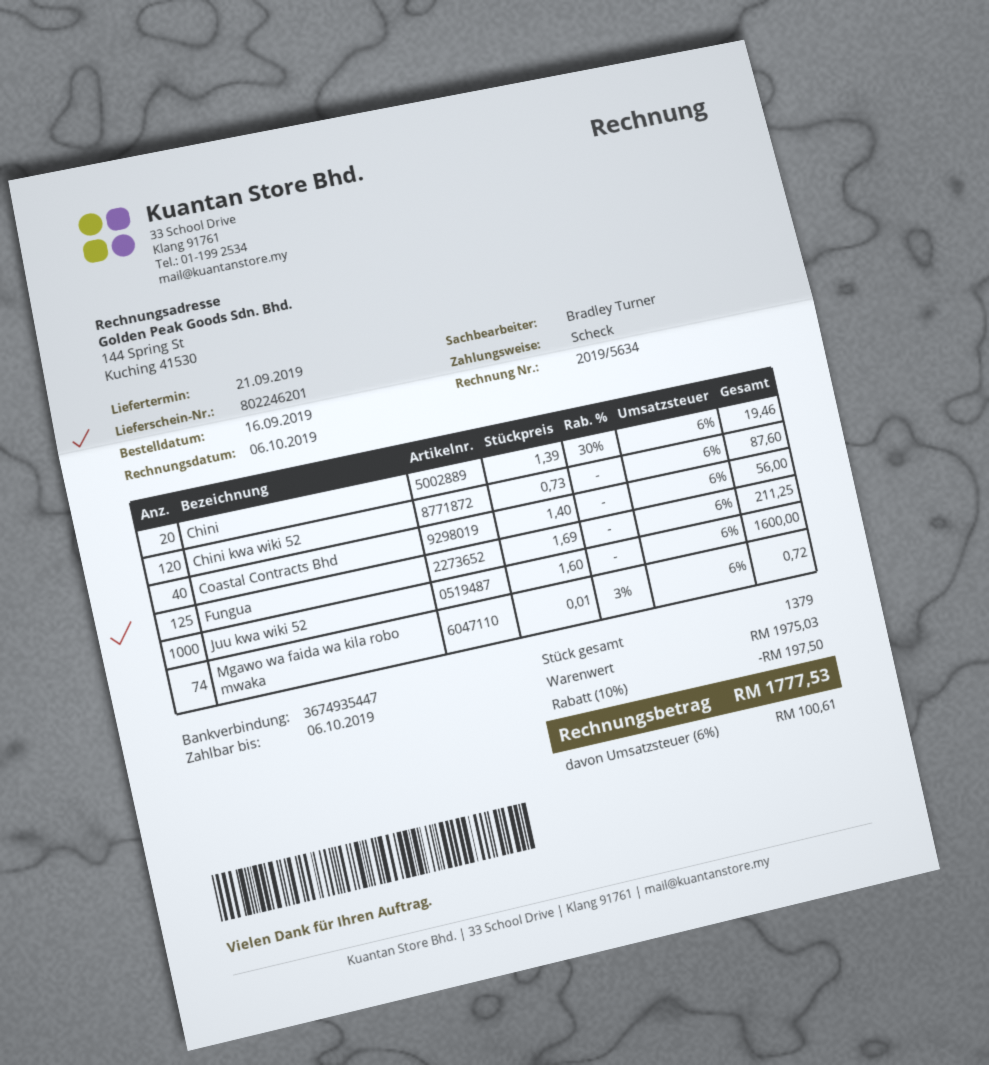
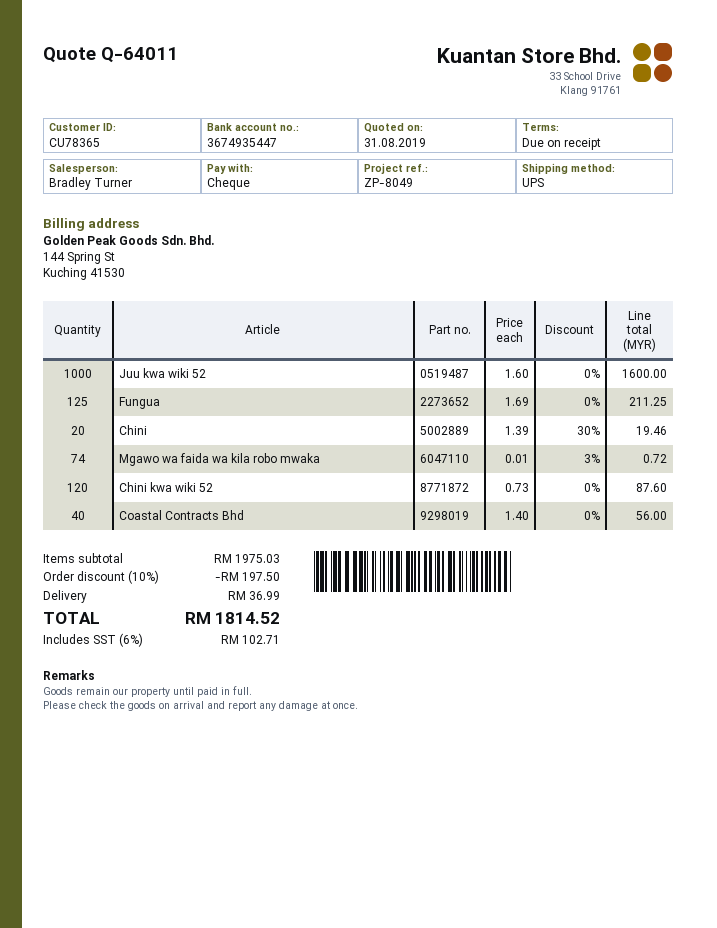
shipping: none -> 36.99
tax: 6% = 100.61 -> 6% = 102.71
total: 1777.53 -> 1814.52

